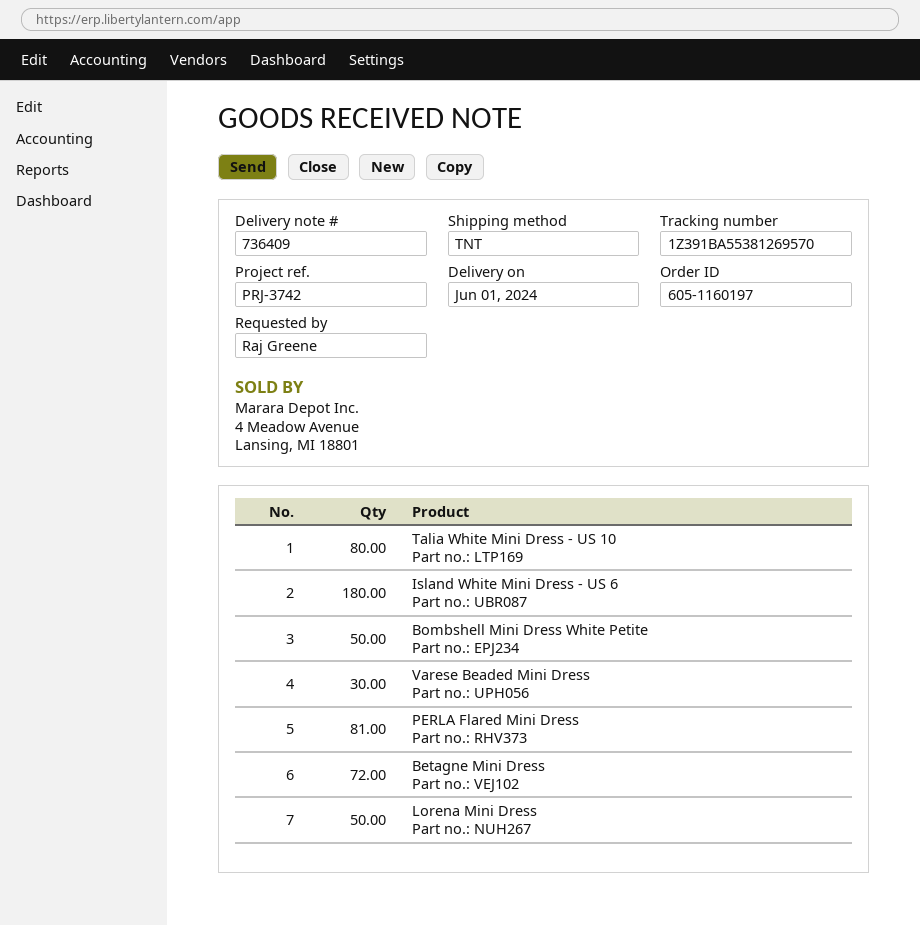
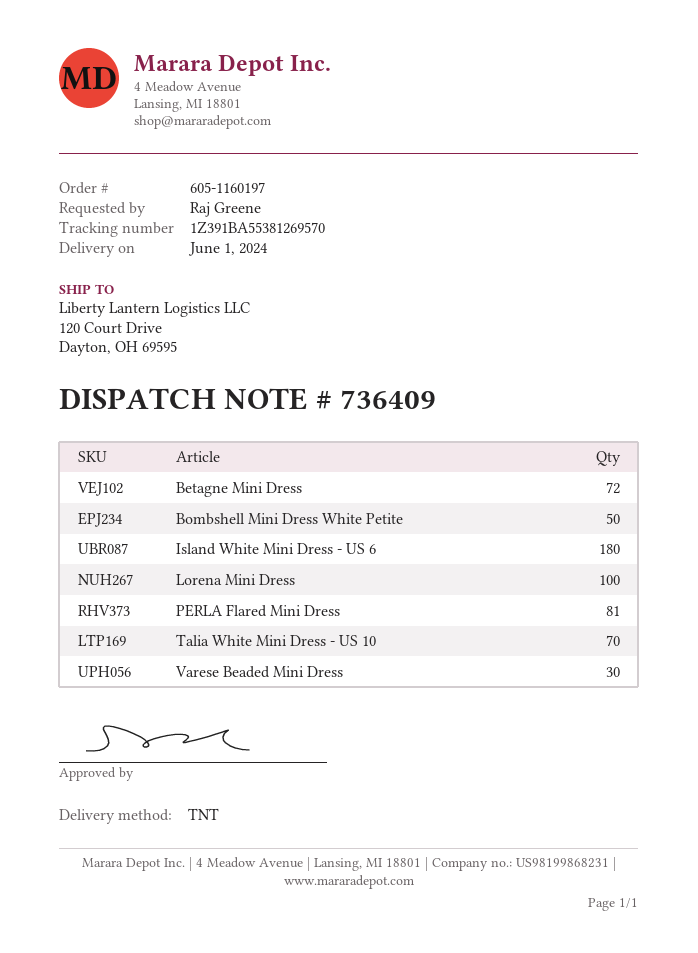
Talia White Mini Dress - US 10: 80 -> 70
Lorena Mini Dress: 50 -> 100

